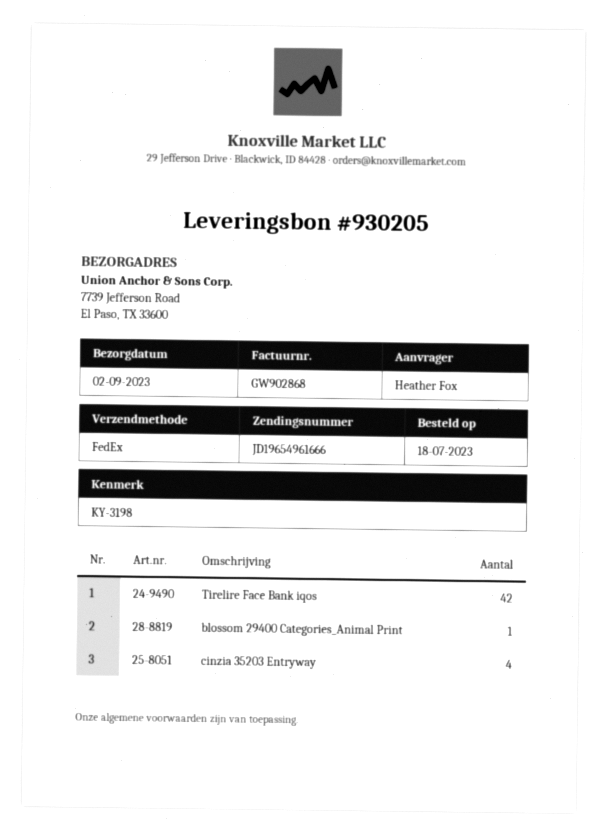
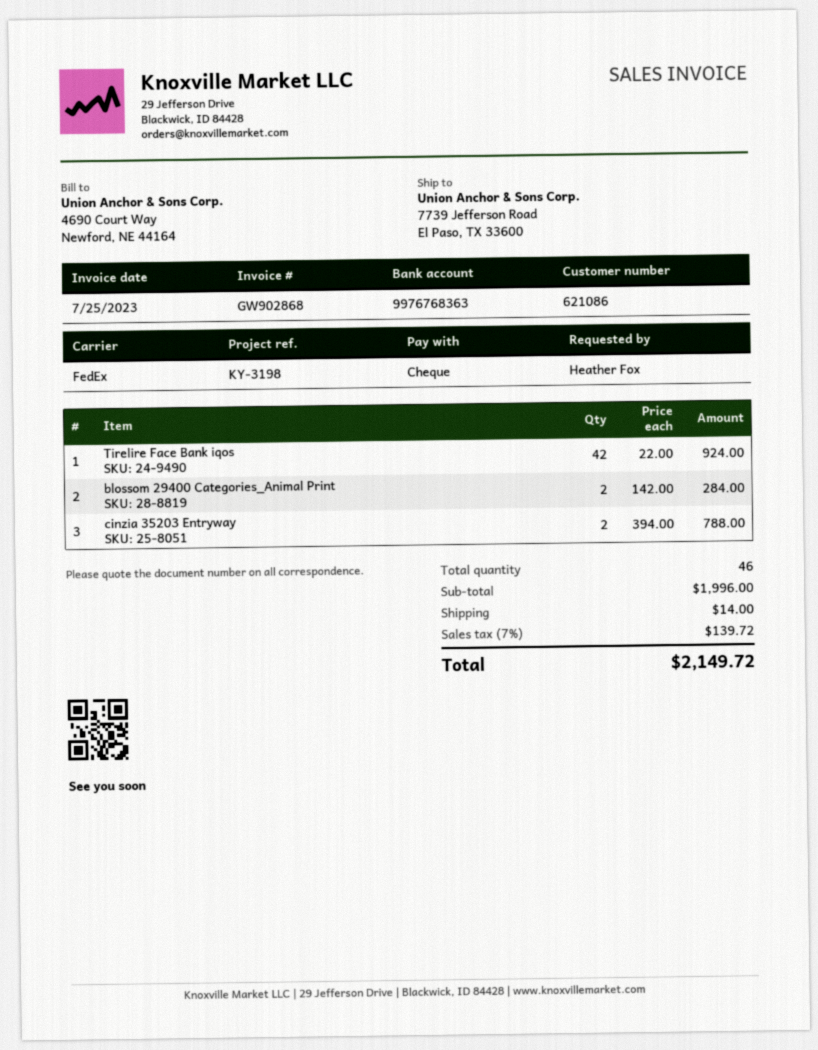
blossom 29400 Categories_Animal Print: 1 -> 2
cinzia 35203 Entryway: 4 -> 2

